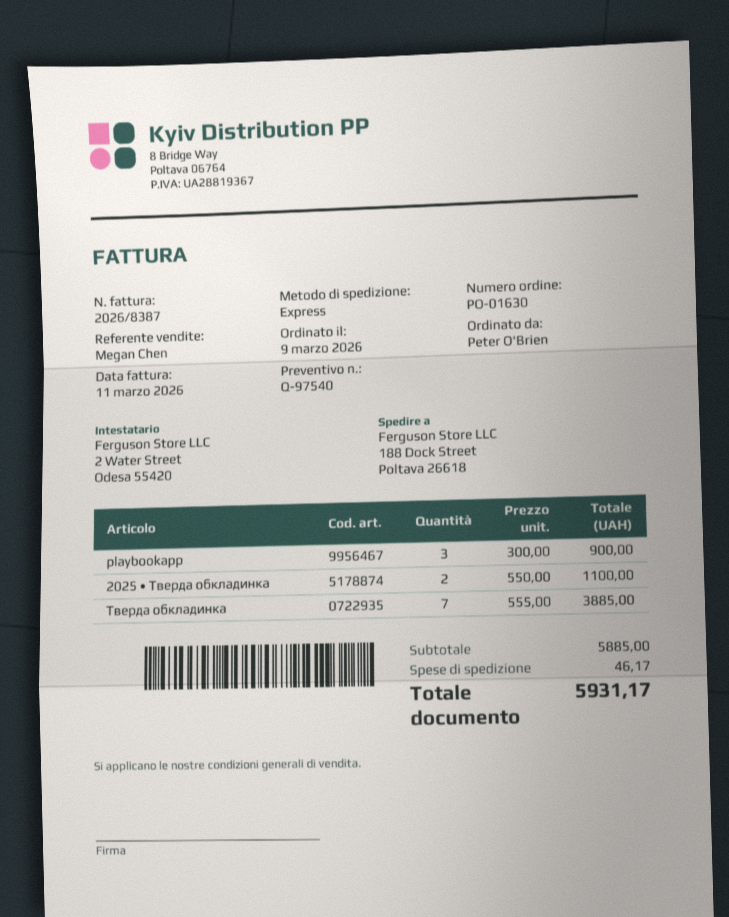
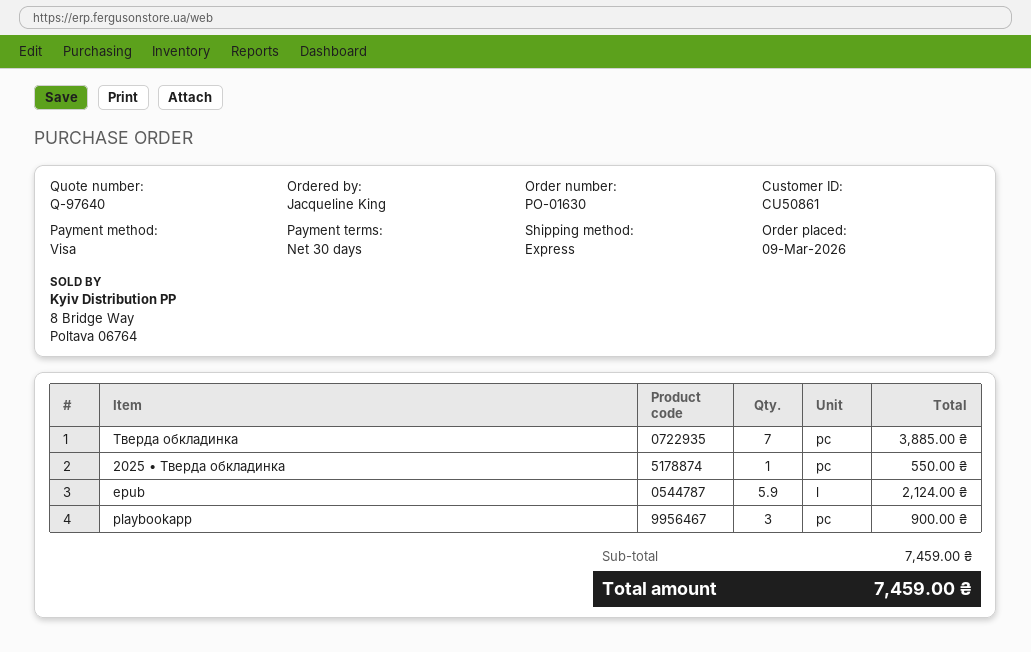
quote number: Q-97540 -> Q-97640
ordered by: Peter O'Brien -> Jacqueline King
2025 • Тверда обкладинка: 2 for 1100.00 -> 1 for 550.00
epub: none -> 5.9 for 2124.00
subtotal: 5885.00 -> 7459.00
shipping: 46.17 -> none
total: 5931.17 -> 7459.00

